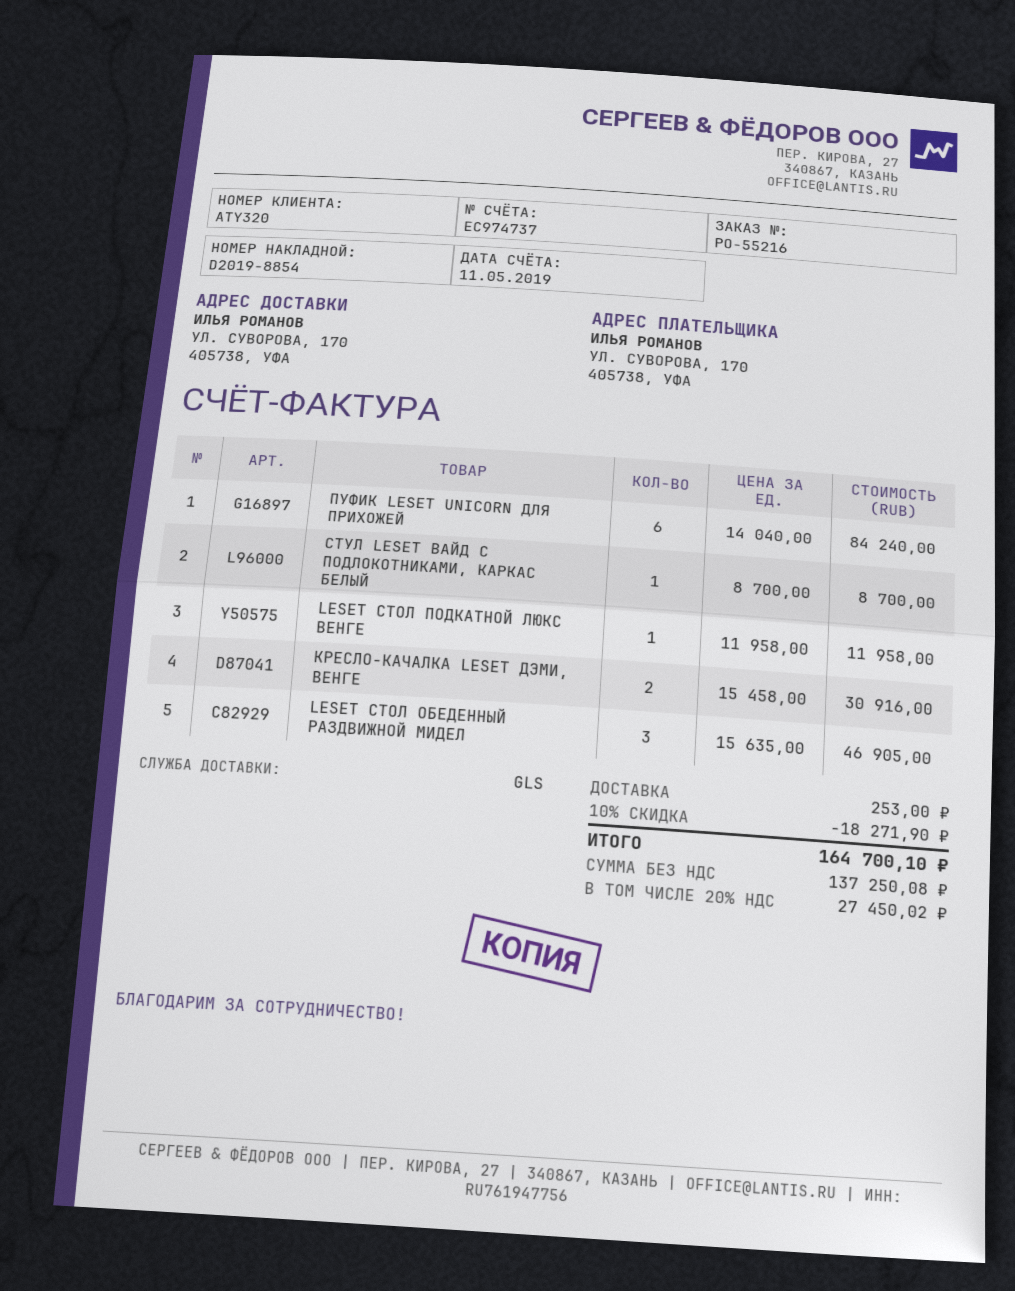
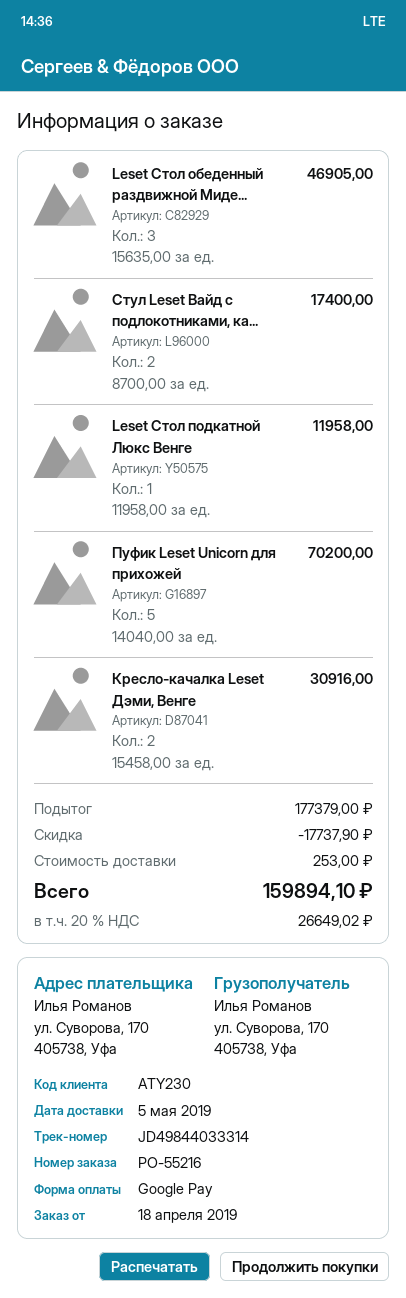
customer number: ATY320 -> ATY230
ПУФИК LESET UNICORN ДЛЯ ПРИХОЖЕЙ: 6 x 14040.00 = 84240.00 -> 5 x 14040.00 = 70200.00
СТУЛ LESET ВАЙД С ПОДЛОКОТНИКАМИ, КАРКАС БЕЛЫЙ: 1 x 8700.00 = 8700.00 -> 2 x 8700.00 = 17400.00
discount: 18271.90 -> 17737.90
tax: 20% = 27450.02 -> 20% = 26649.02
total: 164700.10 -> 159894.10

